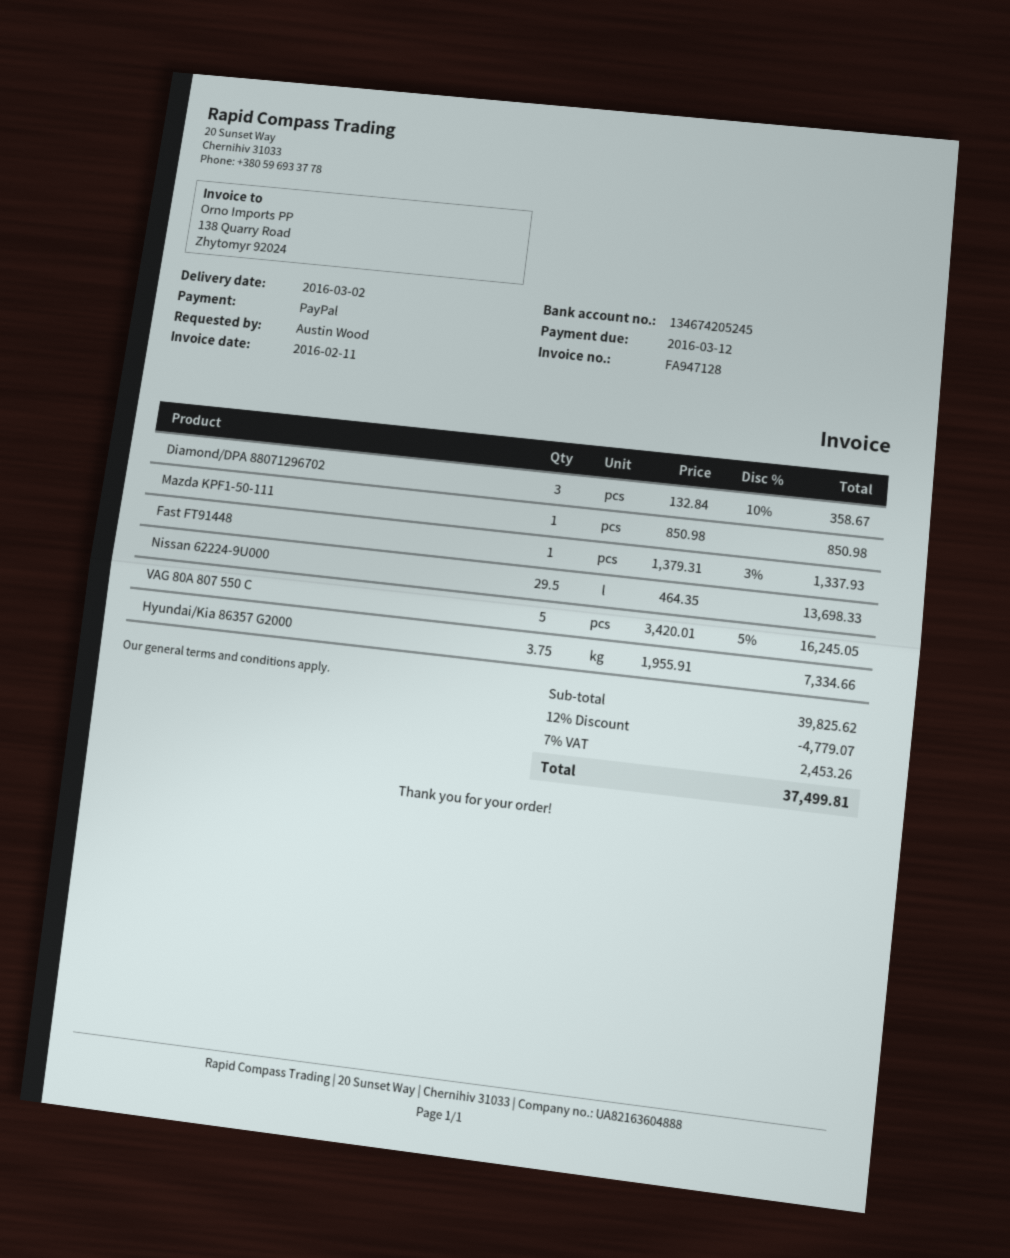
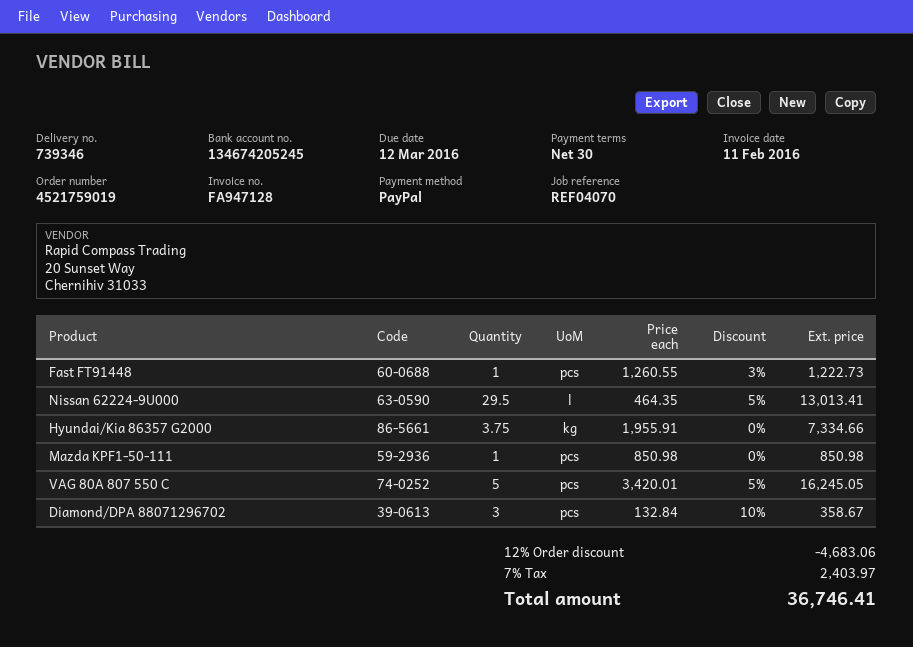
Fast FT91448: 1 x 1379.31 - 3% = 1337.93 -> 1 x 1260.55 - 3% = 1222.73
Nissan 62224-9U000: 29.5 x 464.35 = 13698.33 -> 29.5 x 464.35 - 5% = 13013.41
discount: 12% = 4779.07 -> 12% = 4683.06
tax: 7% = 2453.26 -> 7% = 2403.97
total: 37499.81 -> 36746.41

